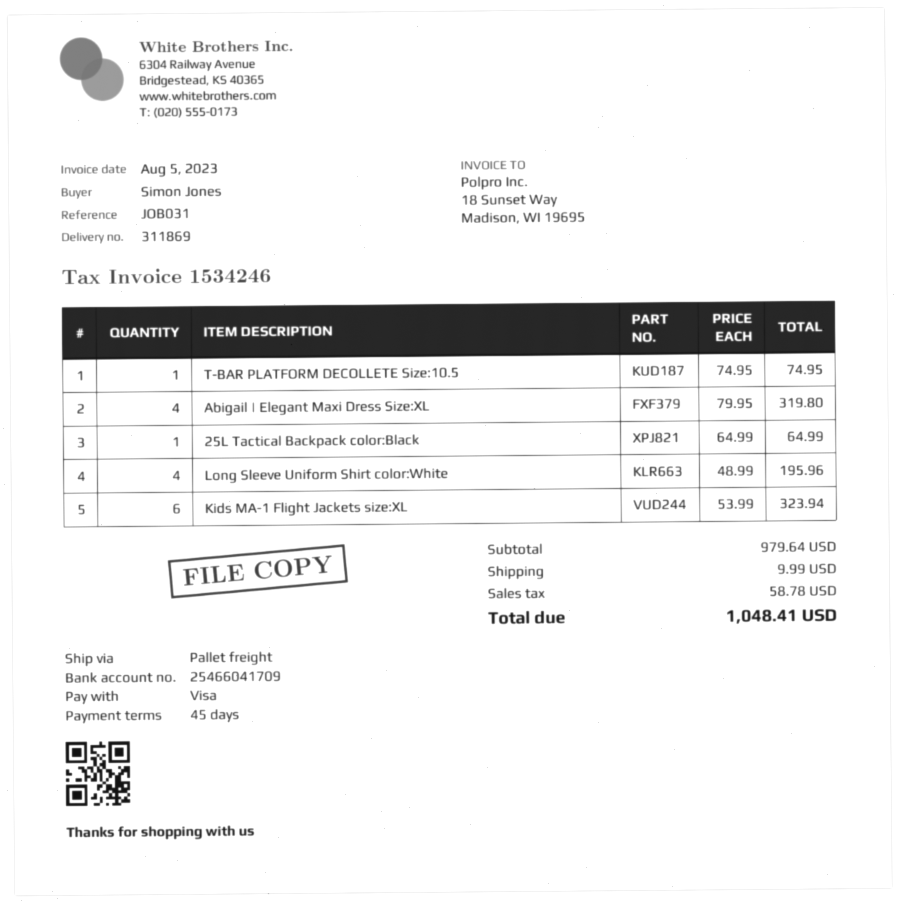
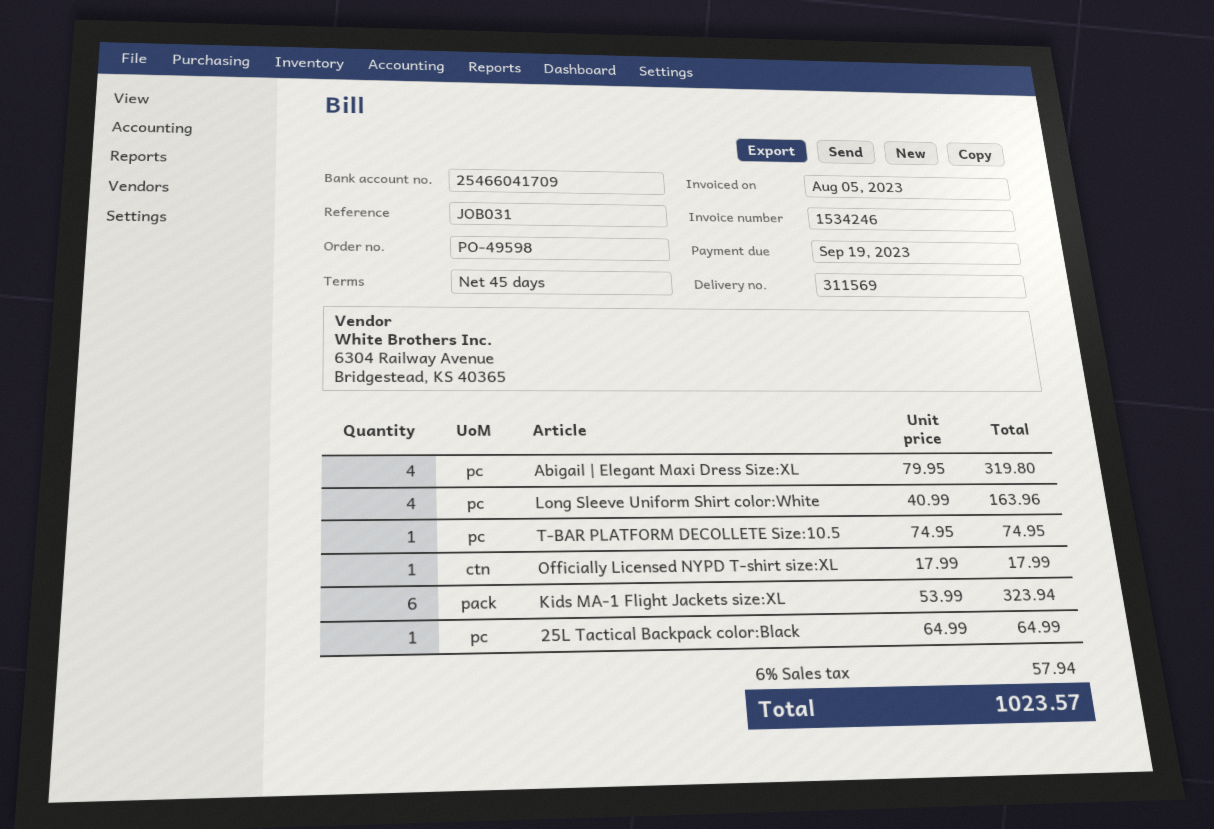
delivery note number: 311869 -> 311569
Long Sleeve Uniform Shirt color:White: 4 x 48.99 = 195.96 -> 4 x 40.99 = 163.96
Officially Licensed NYPD T-shirt size:XL: none -> 1 x 17.99 = 17.99
shipping: 9.99 -> none
tax: 58.78 -> 57.94
total: 1048.41 -> 1023.57

